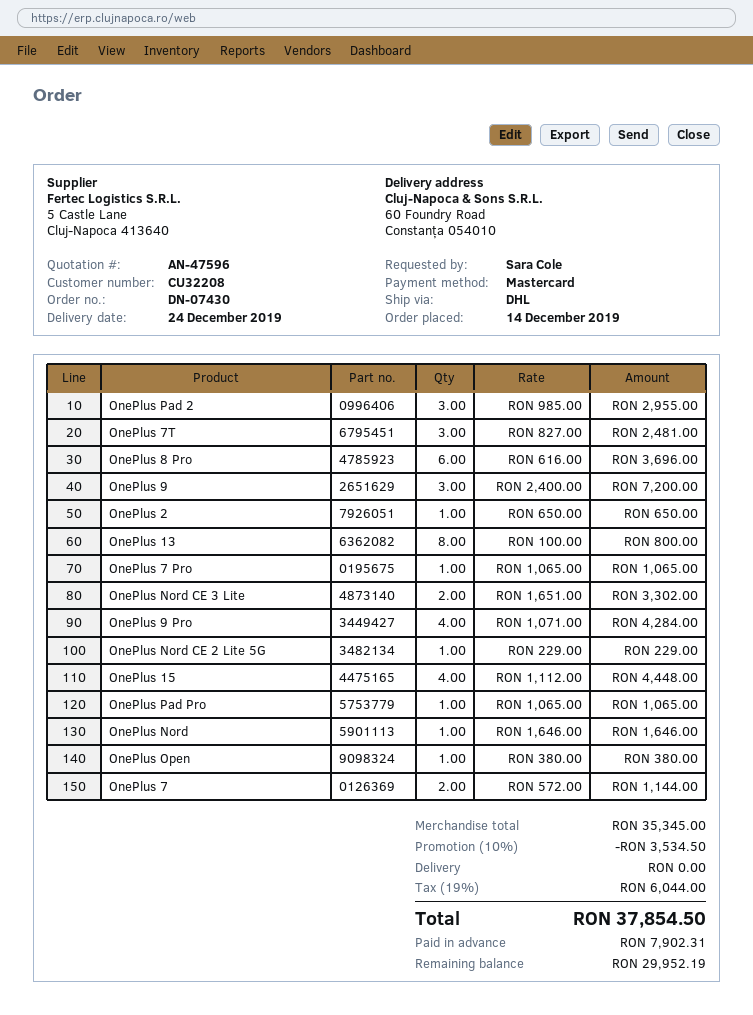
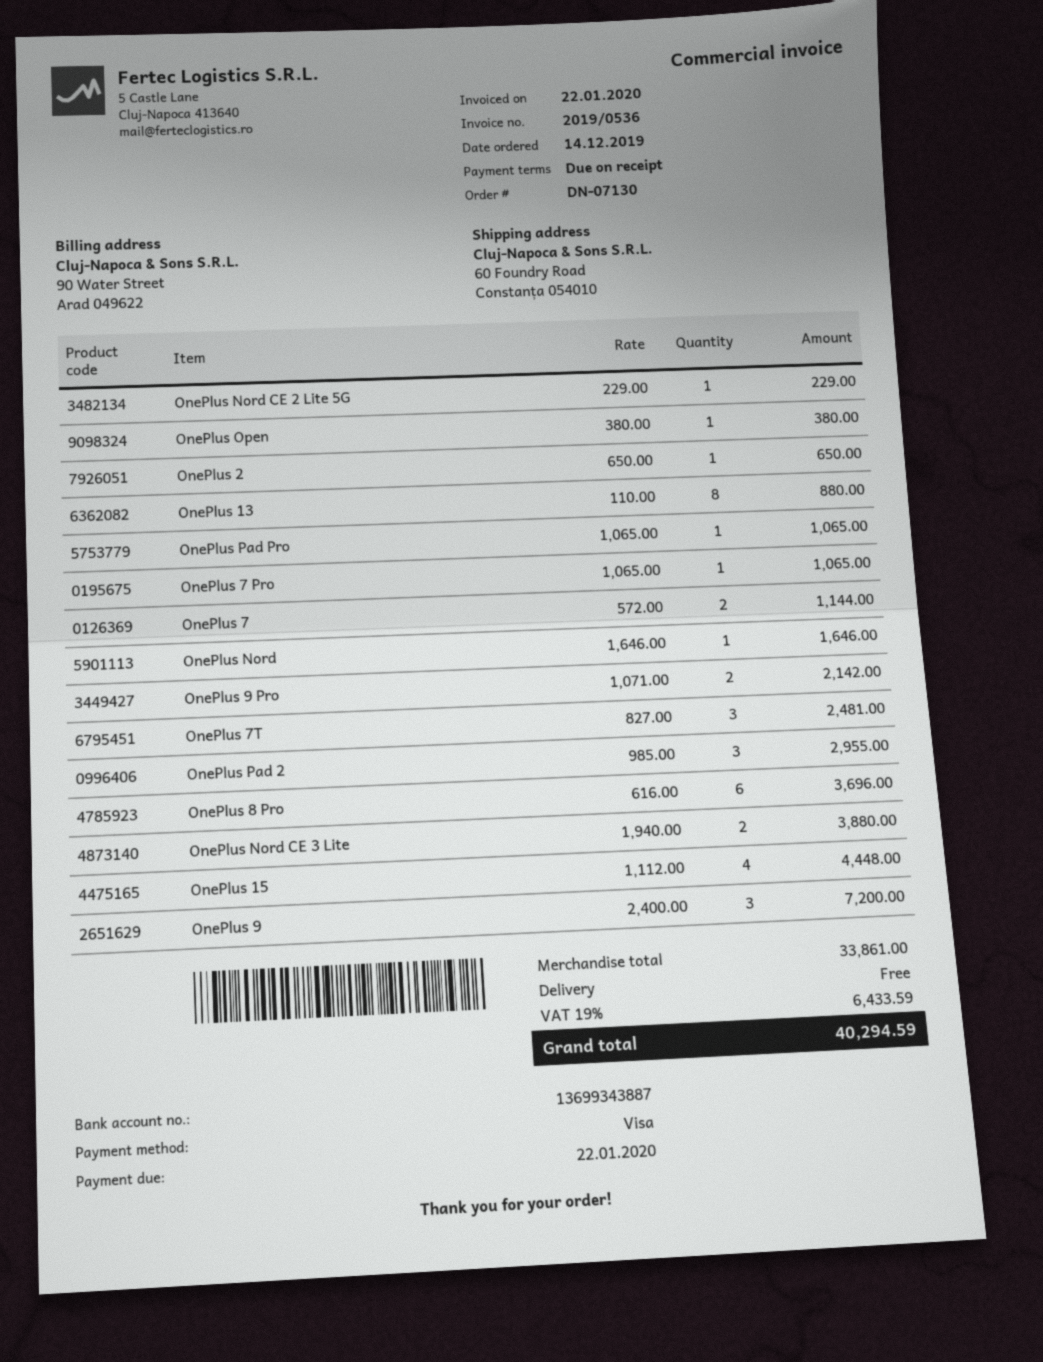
order number: DN-07430 -> DN-07130
payment method: Mastercard -> Visa
OnePlus 13: 8 x 100.00 = 800.00 -> 8 x 110.00 = 880.00
OnePlus Nord CE 3 Lite: 2 x 1651.00 = 3302.00 -> 2 x 1940.00 = 3880.00
OnePlus 9 Pro: 4 x 1071.00 = 4284.00 -> 2 x 1071.00 = 2142.00
subtotal: 35345.00 -> 33861.00
discount: 10% = 3534.50 -> none
tax: 19% = 6044.00 -> 19% = 6433.59
total: 37854.50 -> 40294.59

